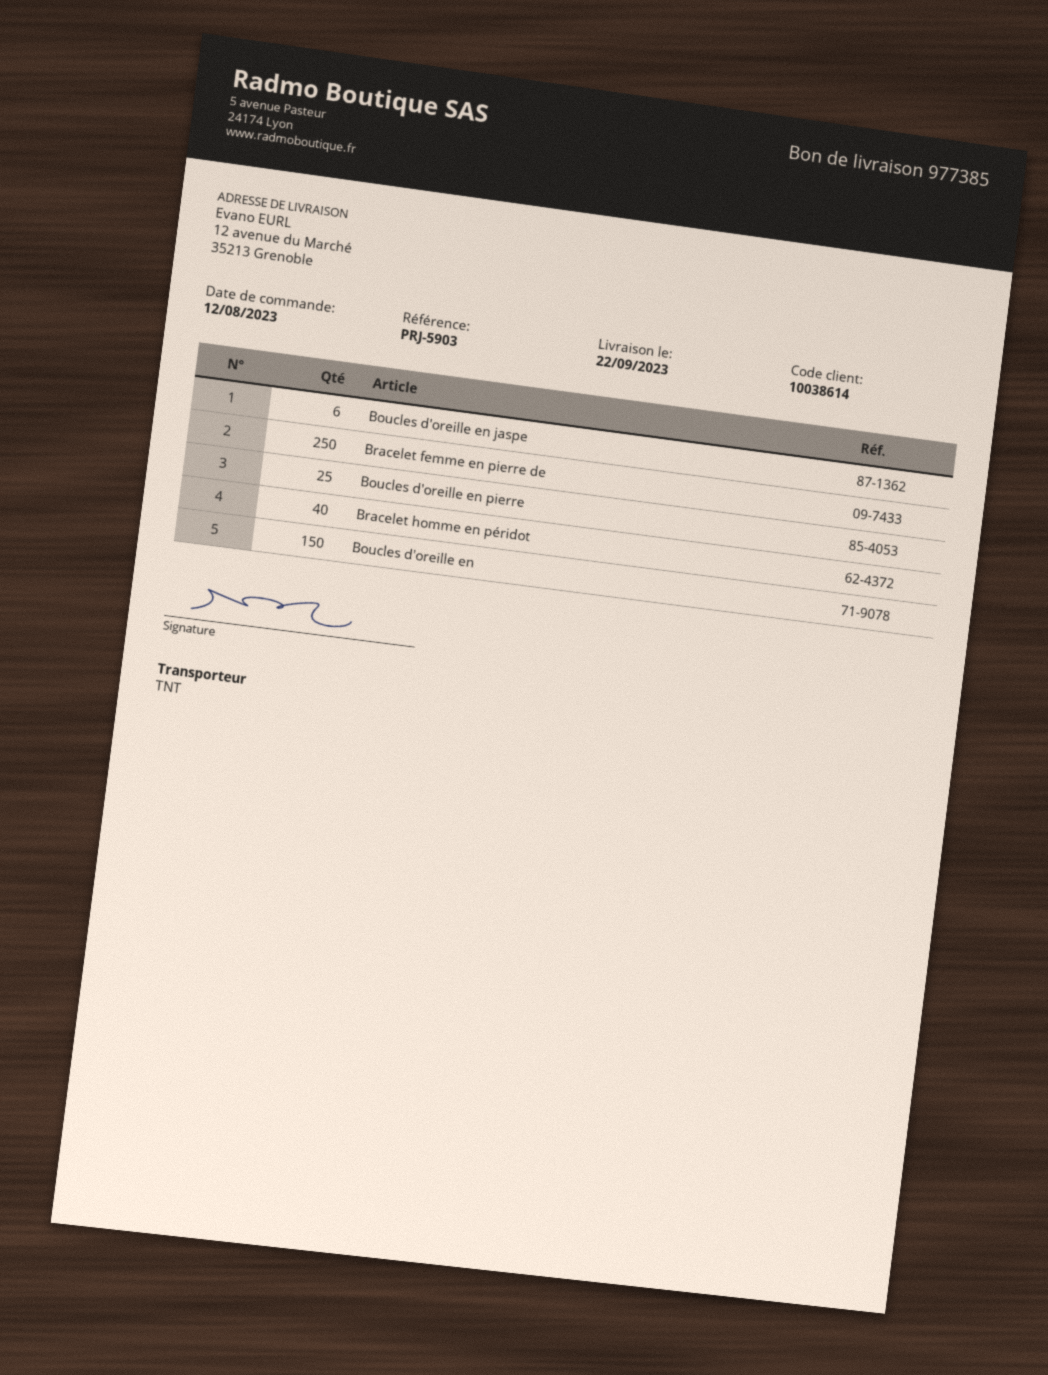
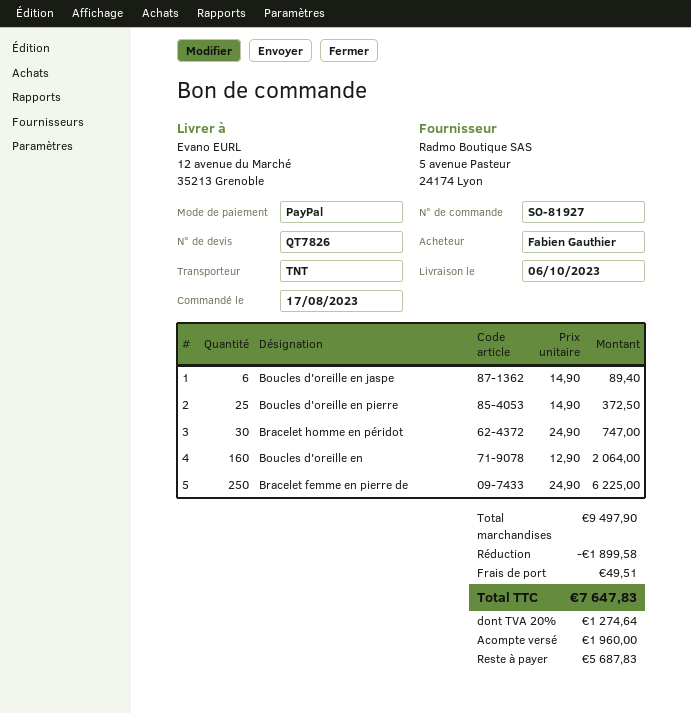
order date: 2023-08-12 -> 2023-08-17
delivery date: 2023-09-22 -> 2023-10-06
Bracelet homme en péridot: 40 -> 30
Boucles d'oreille en: 150 -> 160

